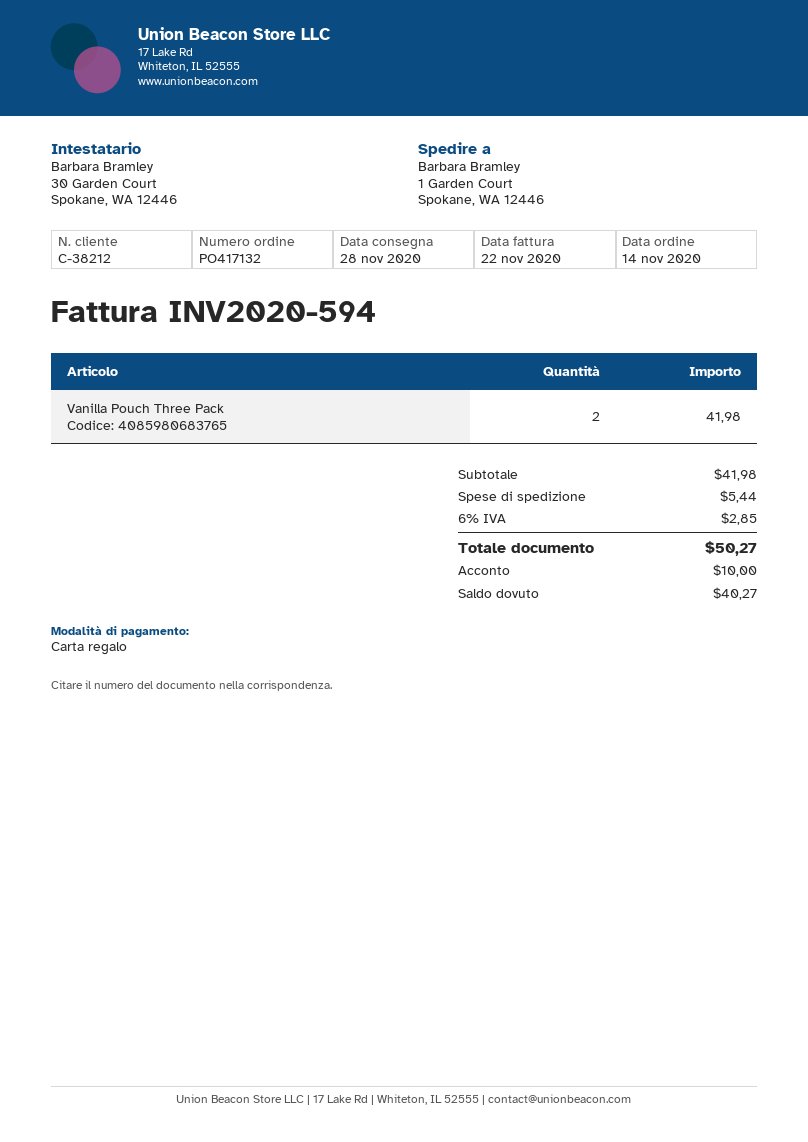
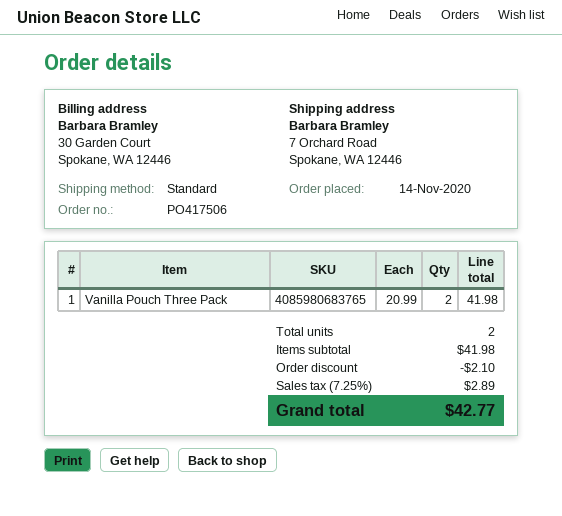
order number: PO417132 -> PO417506
ship to: 1 Garden Court, Spokane, WA 12446 -> 7 Orchard Road, Spokane, WA 12446
discount: none -> 2.10
shipping: 5.44 -> none
tax: 6% = 2.85 -> 7.25% = 2.89
total: 50.27 -> 42.77

